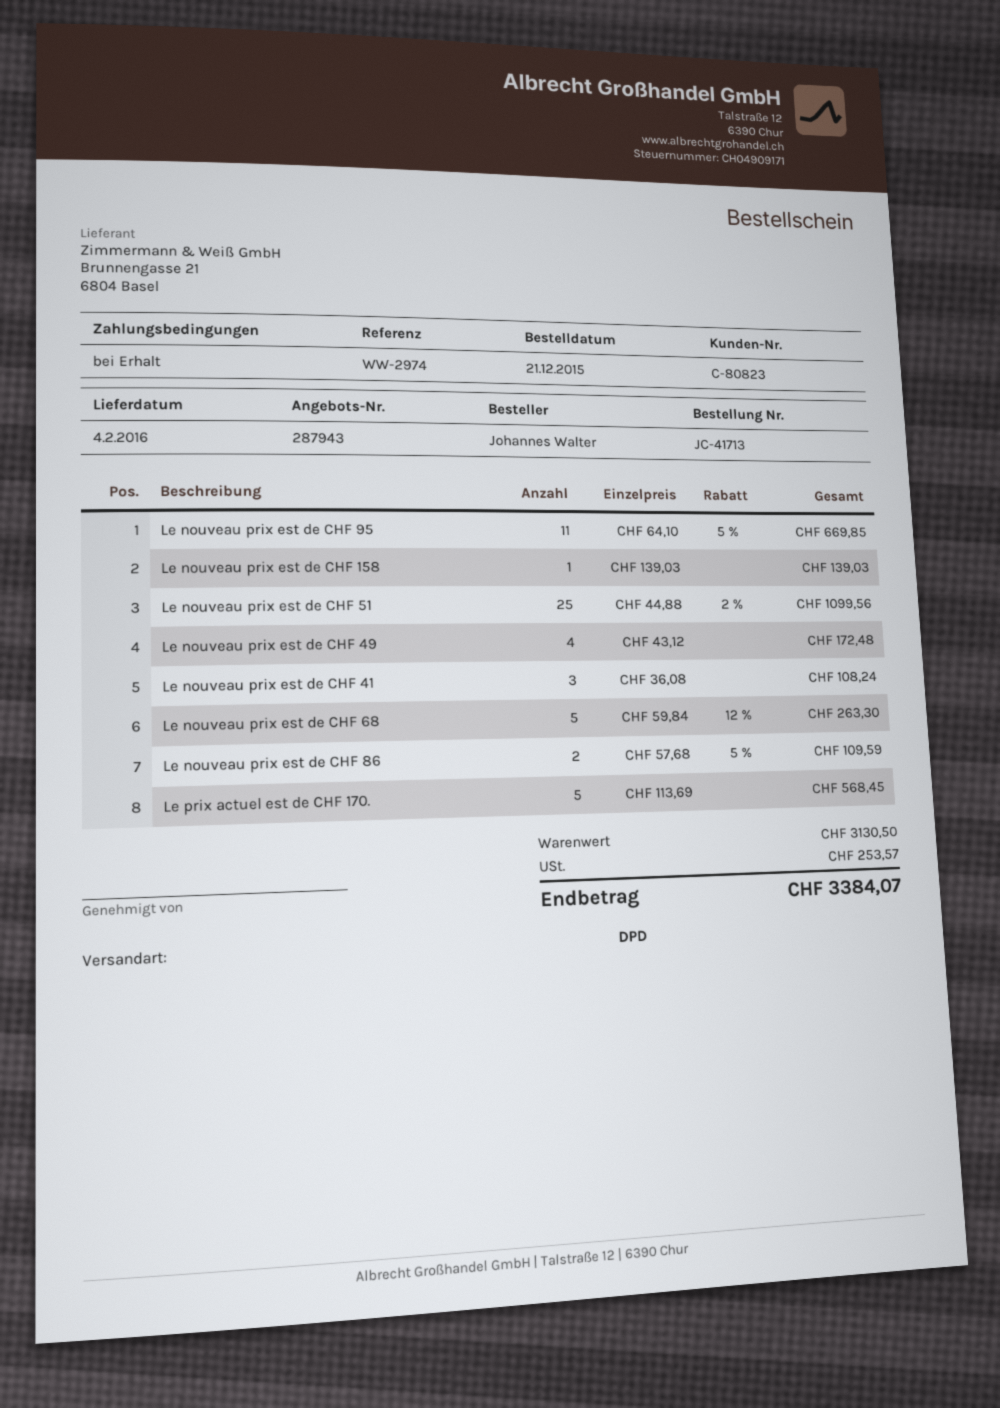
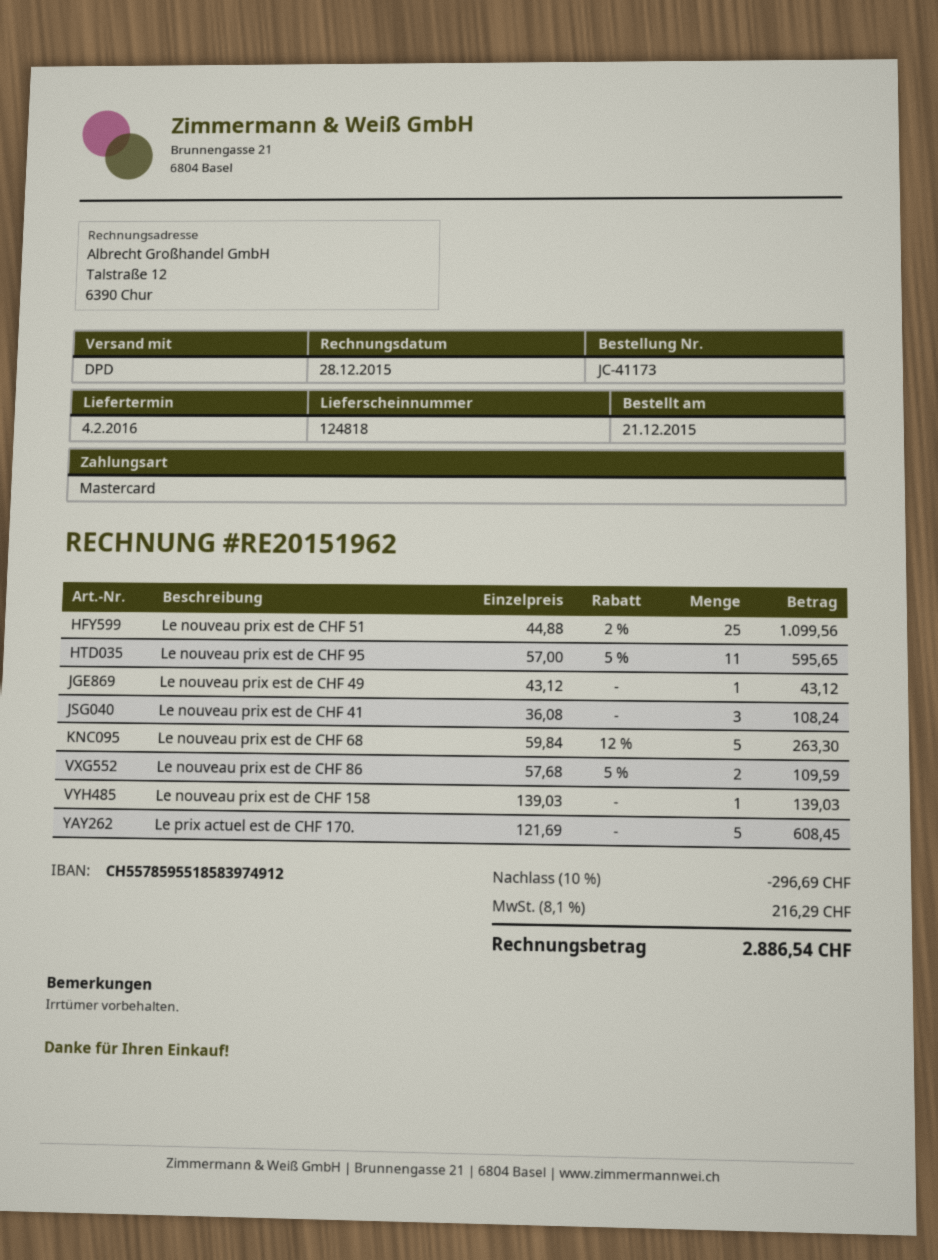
order number: JC-41713 -> JC-41173
Le nouveau prix est de CHF 95: 11 x 64.10 - 5% = 669.85 -> 11 x 57.00 - 5% = 595.65
Le nouveau prix est de CHF 49: 4 x 43.12 = 172.48 -> 1 x 43.12 = 43.12
Le prix actuel est de CHF 170.: 5 x 113.69 = 568.45 -> 5 x 121.69 = 608.45
discount: none -> 10% = 296.69
tax: 253.57 -> 216.29
total: 3384.07 -> 2886.54

